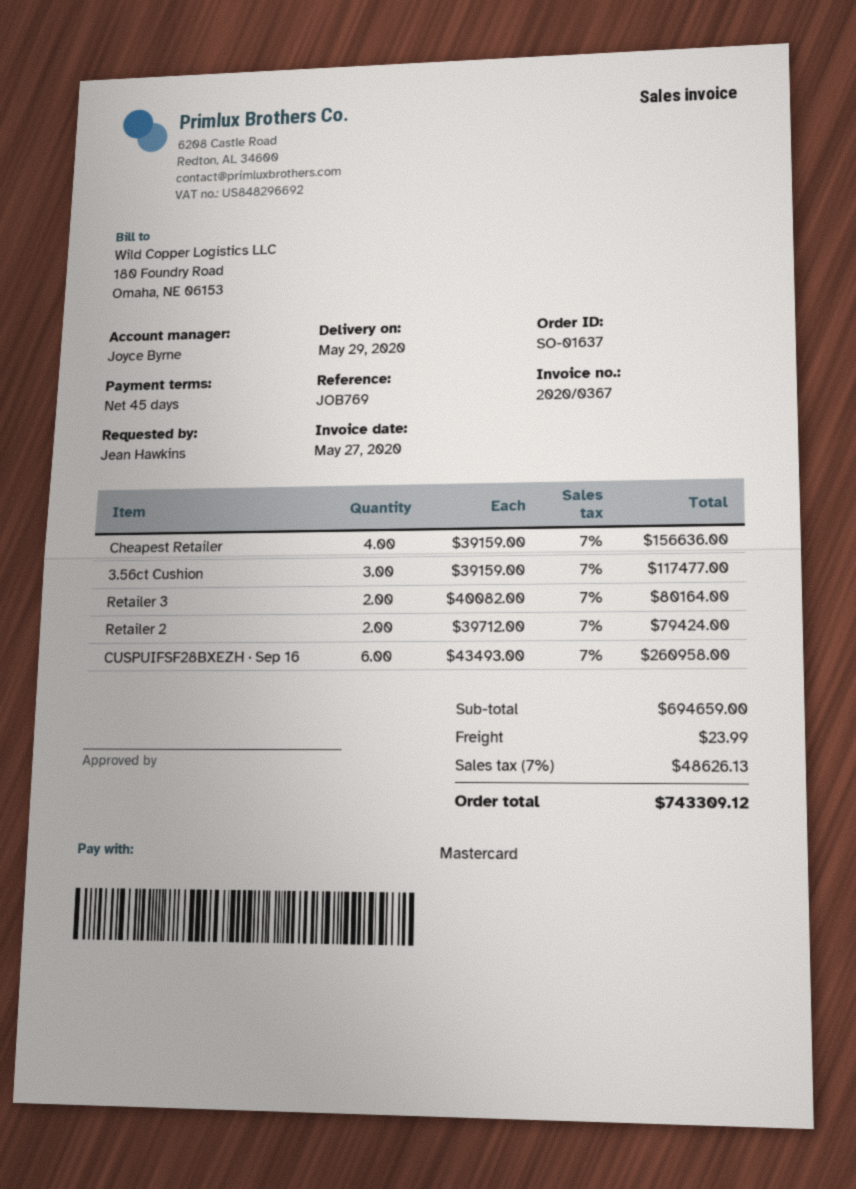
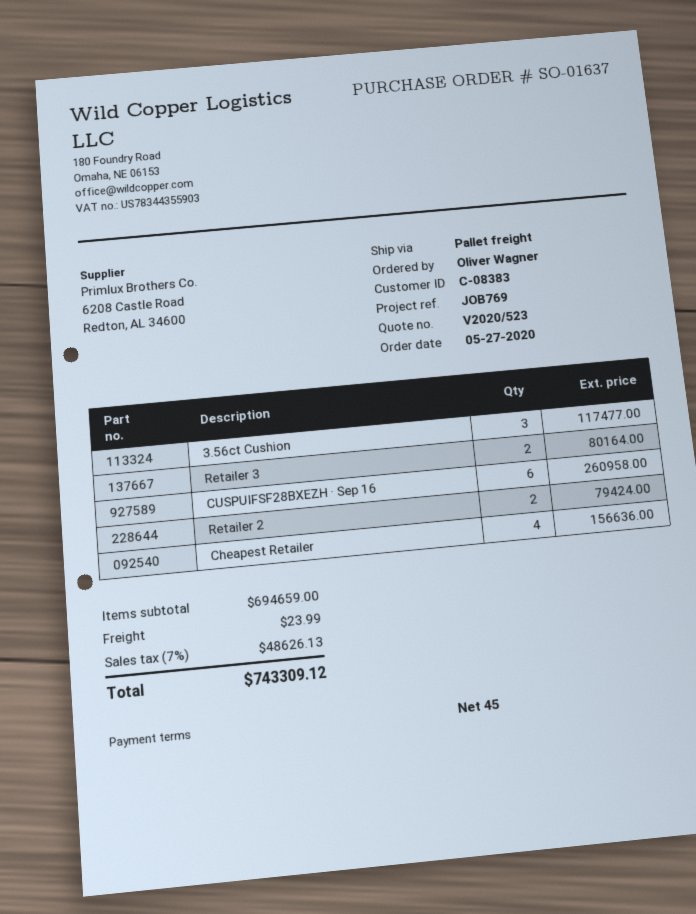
ordered by: Jean Hawkins -> Oliver Wagner

